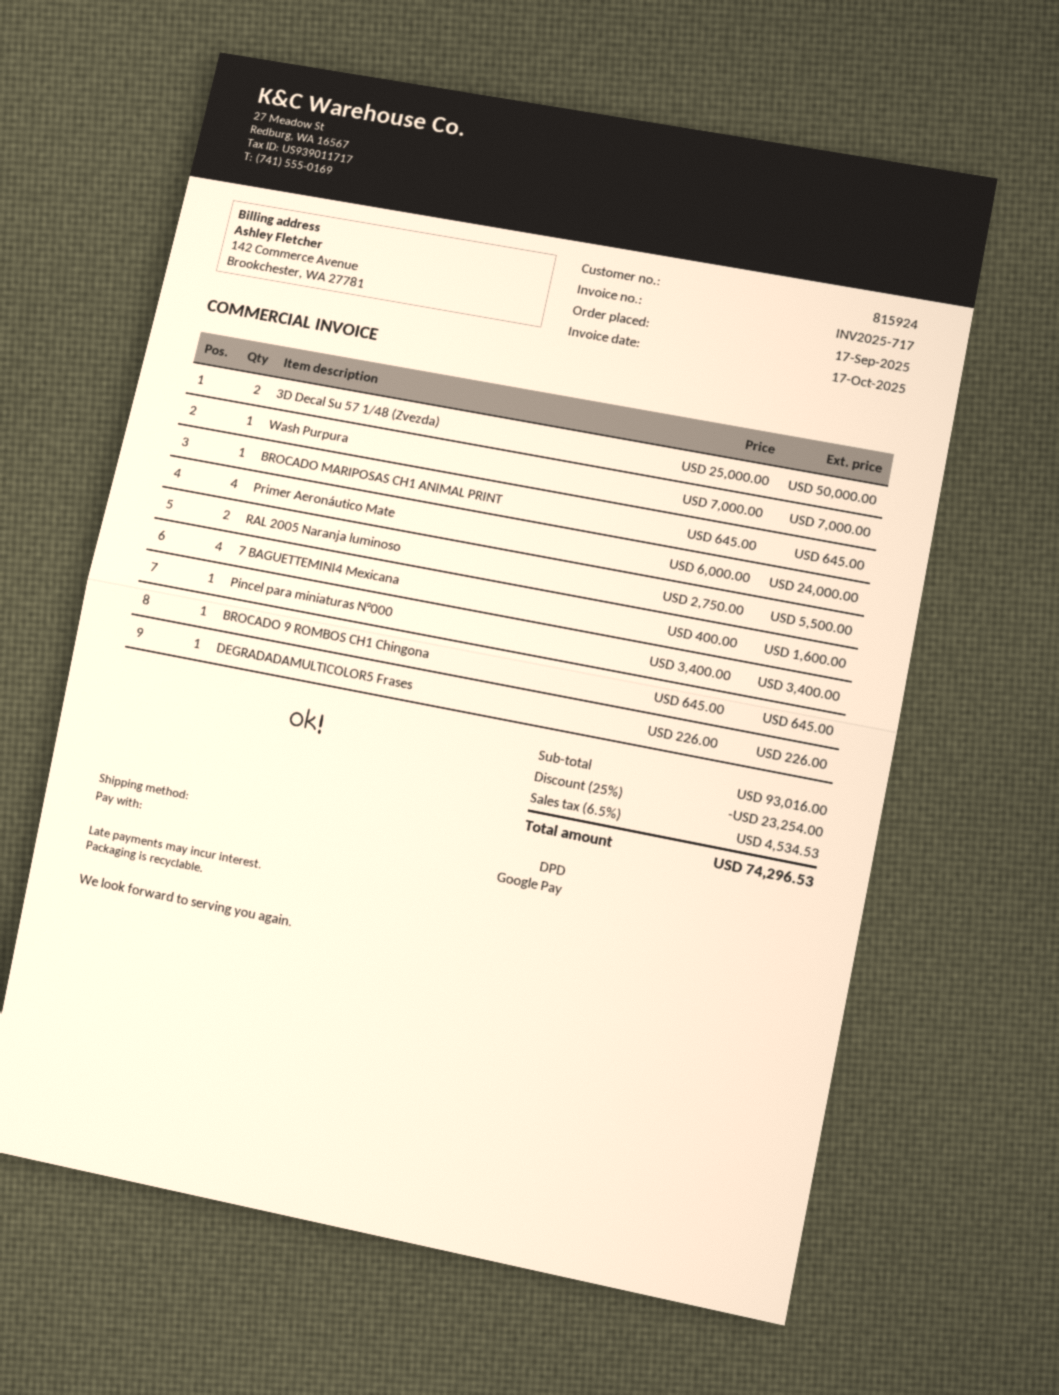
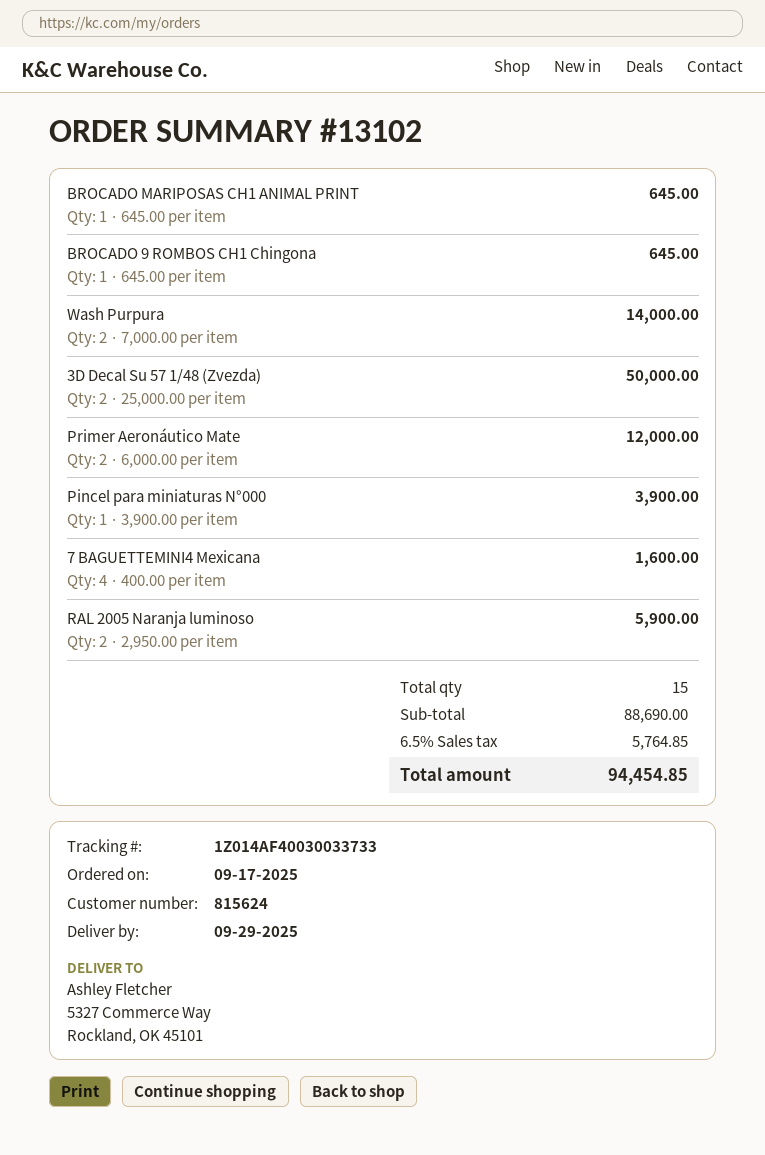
customer number: 815924 -> 815624
Wash Purpura: 1 x 7000.00 = 7000.00 -> 2 x 7000.00 = 14000.00
Primer Aeronáutico Mate: 4 x 6000.00 = 24000.00 -> 2 x 6000.00 = 12000.00
RAL 2005 Naranja luminoso: 2 x 2750.00 = 5500.00 -> 2 x 2950.00 = 5900.00
Pincel para miniaturas N°000: 1 x 3400.00 = 3400.00 -> 1 x 3900.00 = 3900.00
DEGRADADAMULTICOLOR5 Frases: 1 x 226.00 = 226.00 -> none
subtotal: 93016.00 -> 88690.00
discount: 25% = 23254.00 -> none
tax: 6.5% = 4534.53 -> 6.5% = 5764.85
total: 74296.53 -> 94454.85

